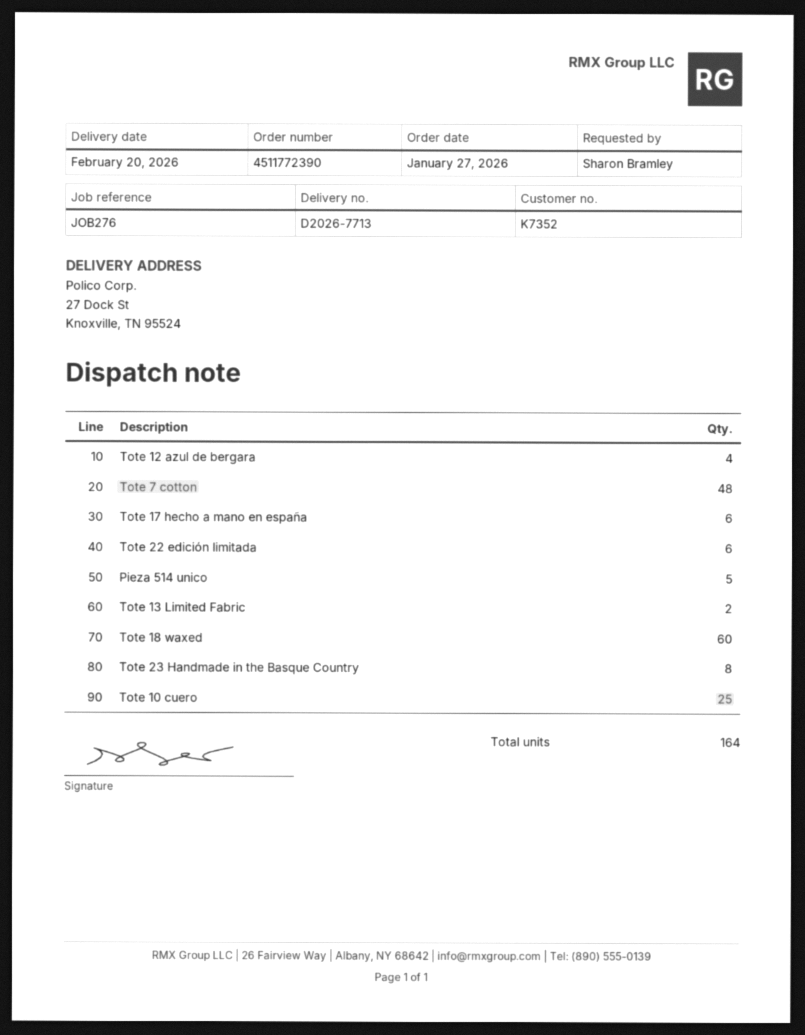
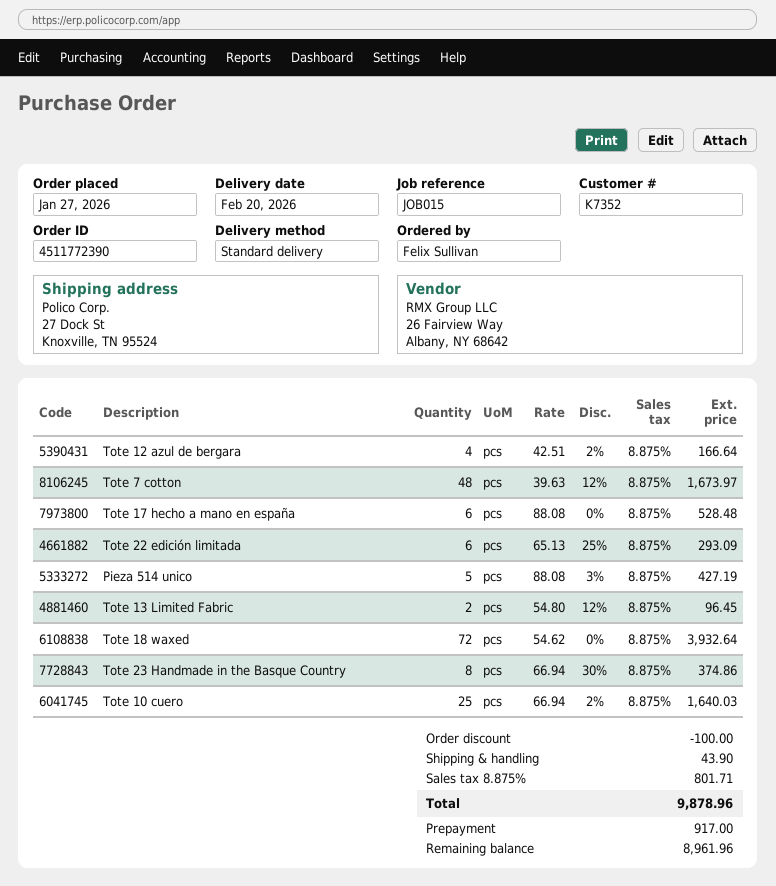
reference: JOB276 -> JOB015
ordered by: Sharon Bramley -> Felix Sullivan
Tote 18 waxed: 60 -> 72

